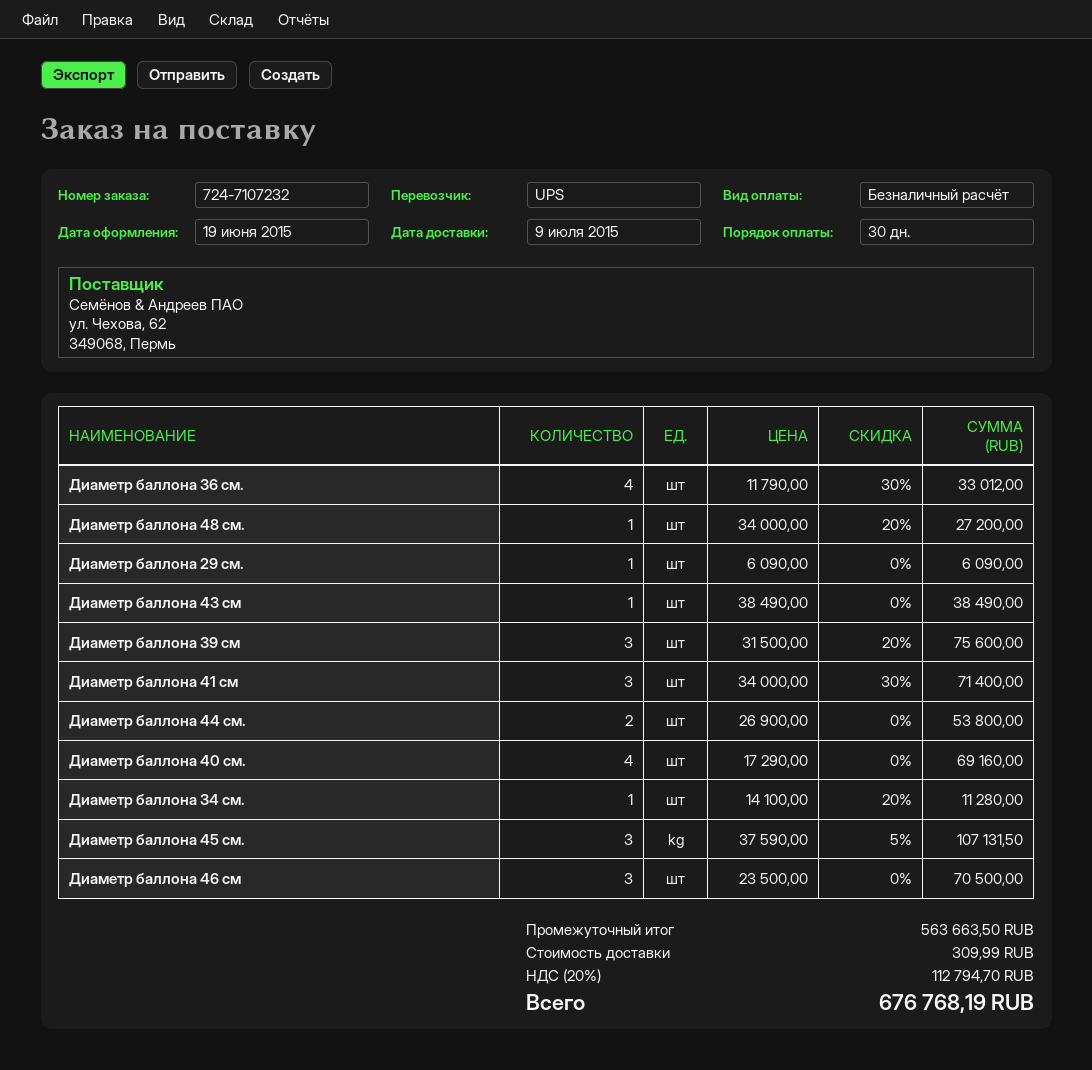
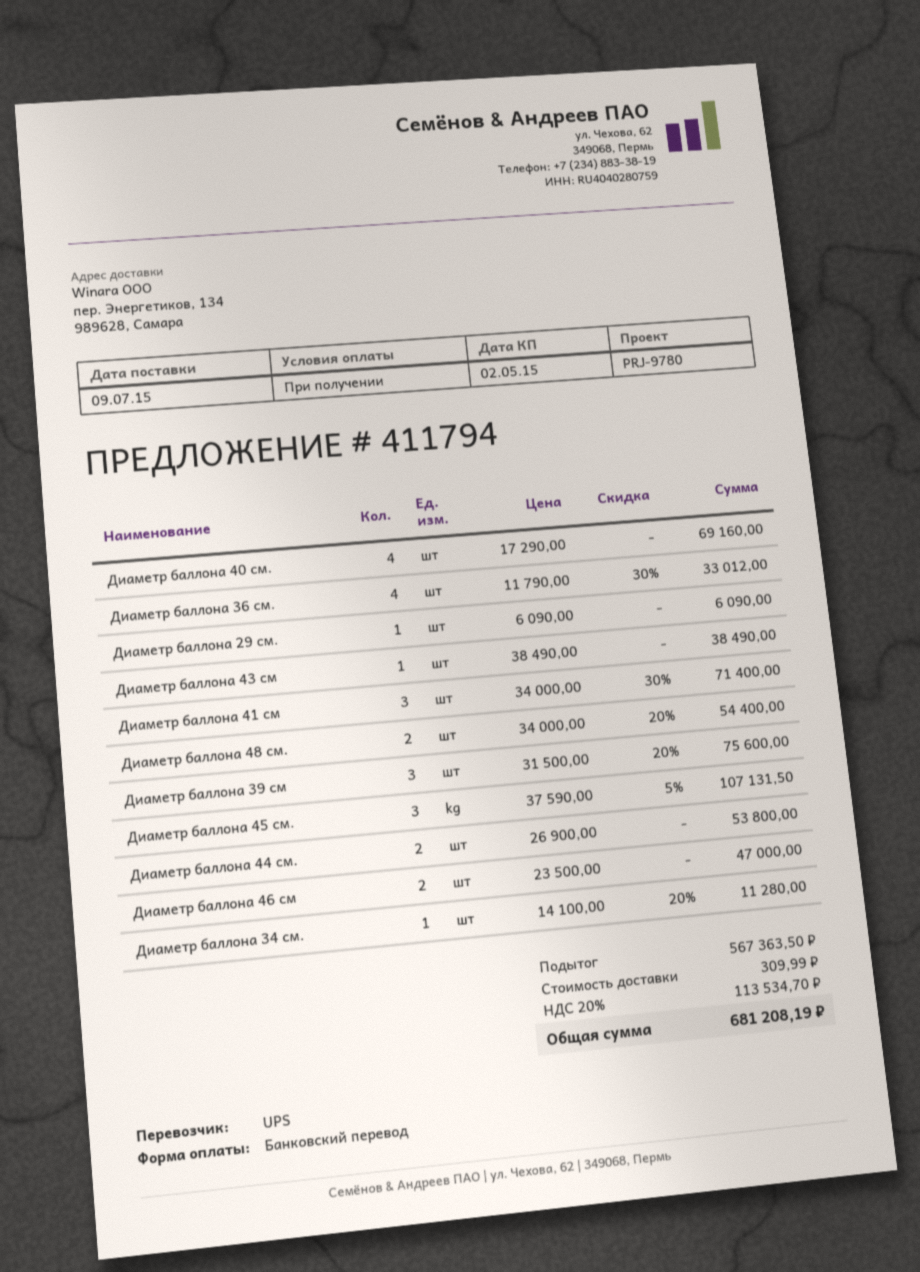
payment terms: 30 days -> on receipt
Диаметр баллона 48 см.: 1 x 34000.00 - 20% = 27200.00 -> 2 x 34000.00 - 20% = 54400.00
Диаметр баллона 46 см: 3 x 23500.00 = 70500.00 -> 2 x 23500.00 = 47000.00
subtotal: 563663.50 -> 567363.50
tax: 20% = 112794.70 -> 20% = 113534.70
total: 676768.19 -> 681208.19

